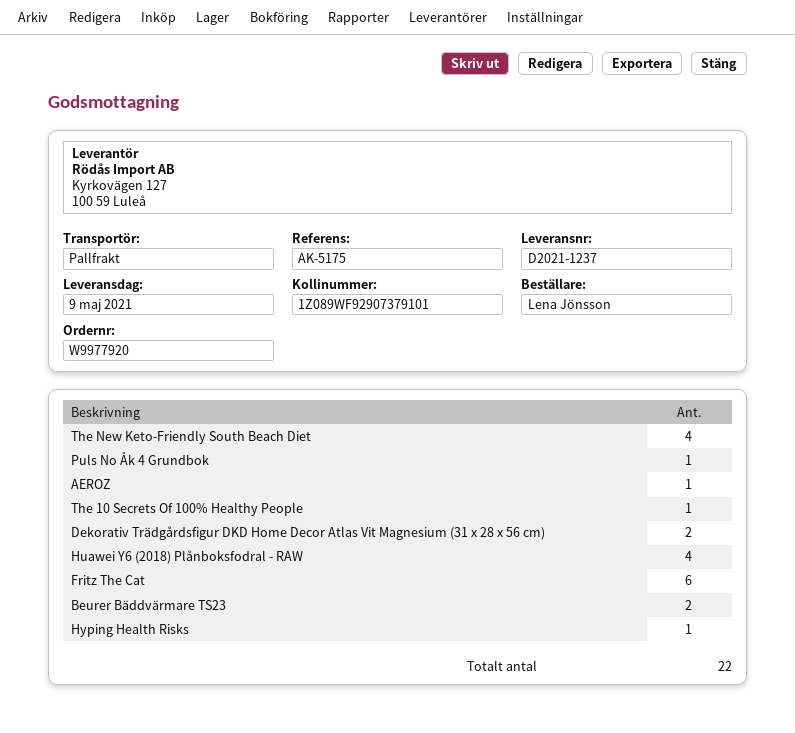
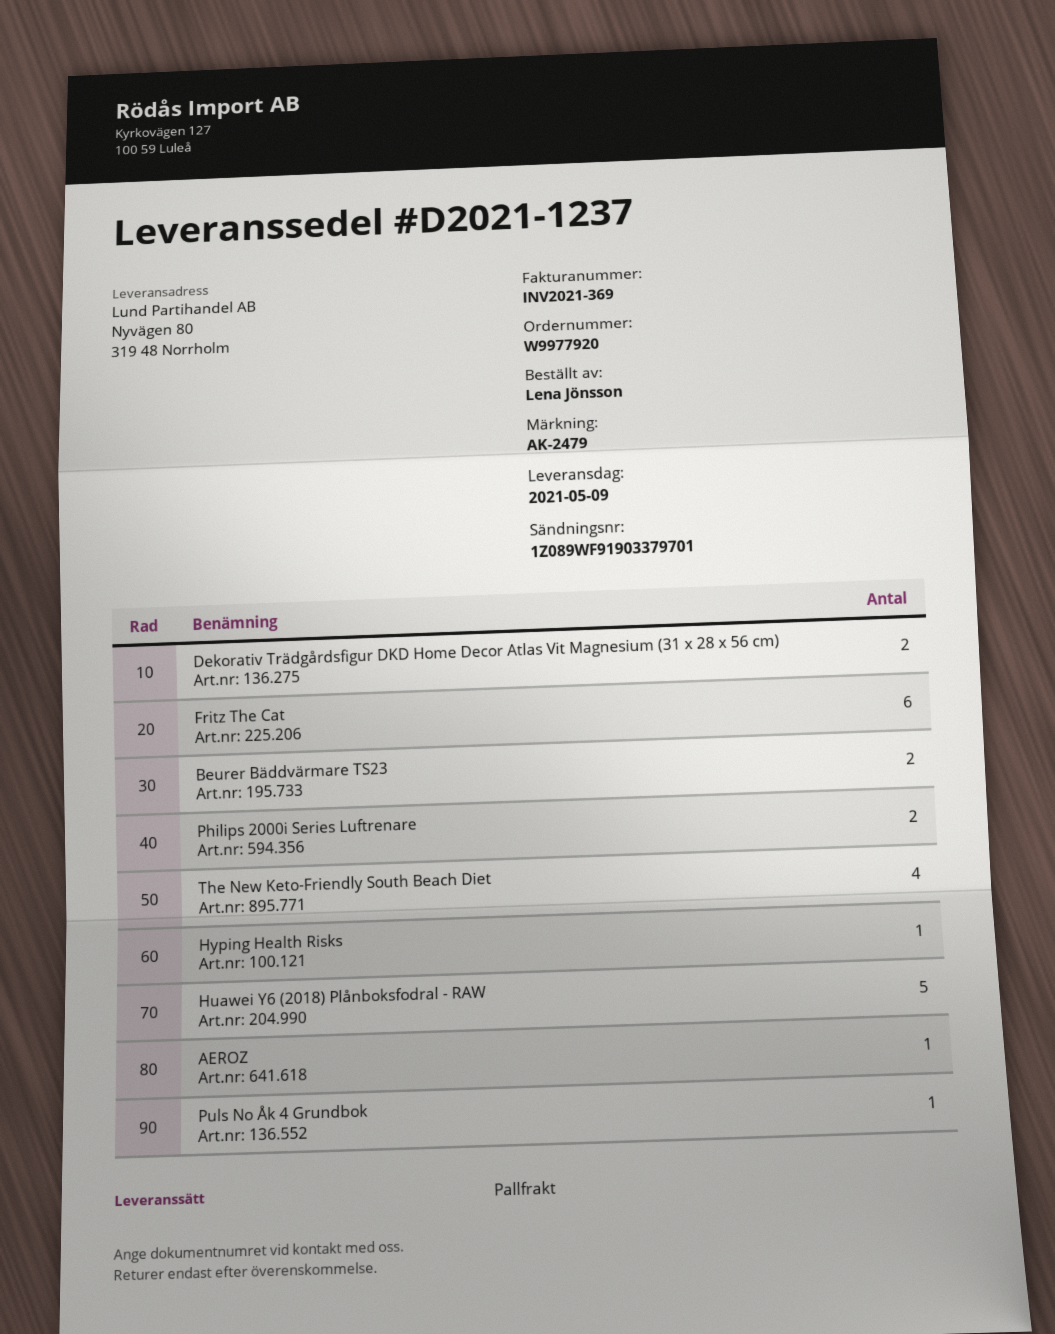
reference: AK-5175 -> AK-2479
tracking number: 1Z089WF92907379101 -> 1Z089WF91903379701
The 10 Secrets Of 100% Healthy People: 1 -> none
Huawei Y6 (2018) Plånboksfodral - RAW: 4 -> 5
Philips 2000i Series Luftrenare: none -> 2

